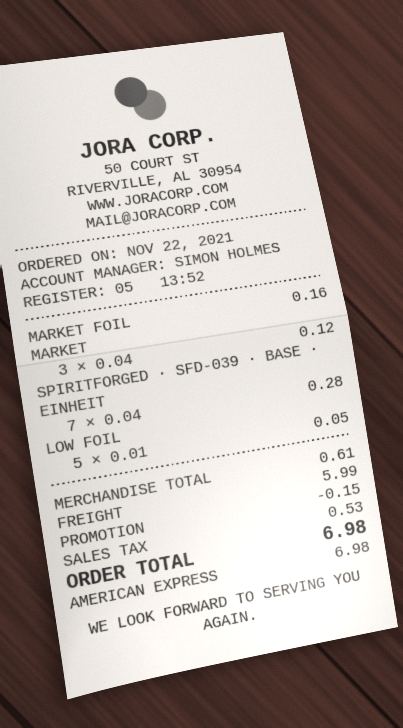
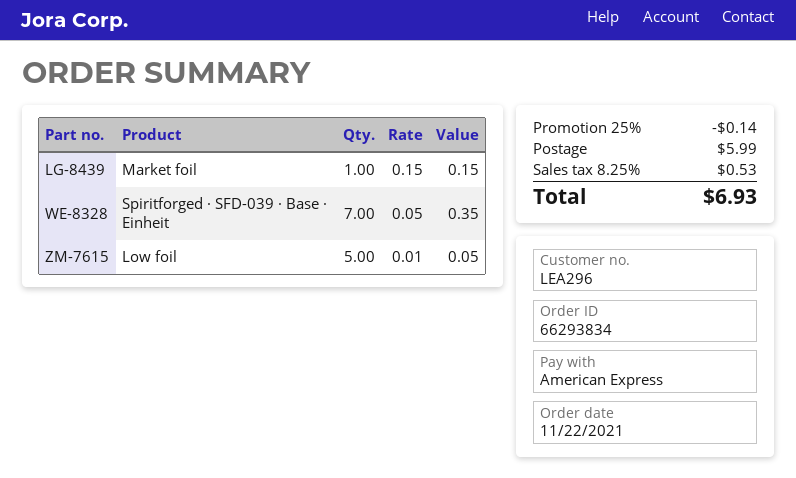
MARKET FOIL: 1 x 0.16 = 0.16 -> 1 x 0.15 = 0.15
MARKET: 3 x 0.04 = 0.12 -> none
SPIRITFORGED · SFD-039 · BASE · EINHEIT: 7 x 0.04 = 0.28 -> 7 x 0.05 = 0.35
discount: 0.15 -> 0.14
total: 6.98 -> 6.93

